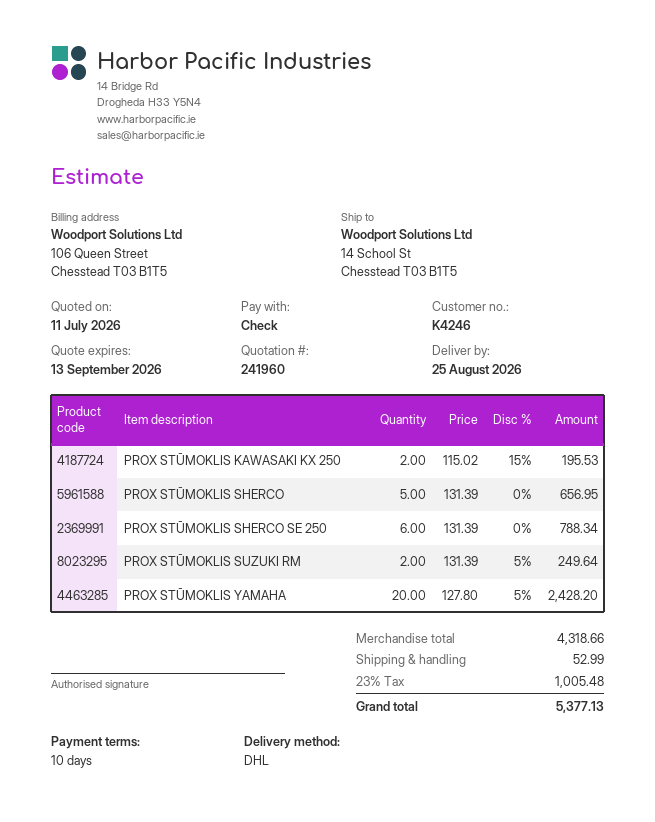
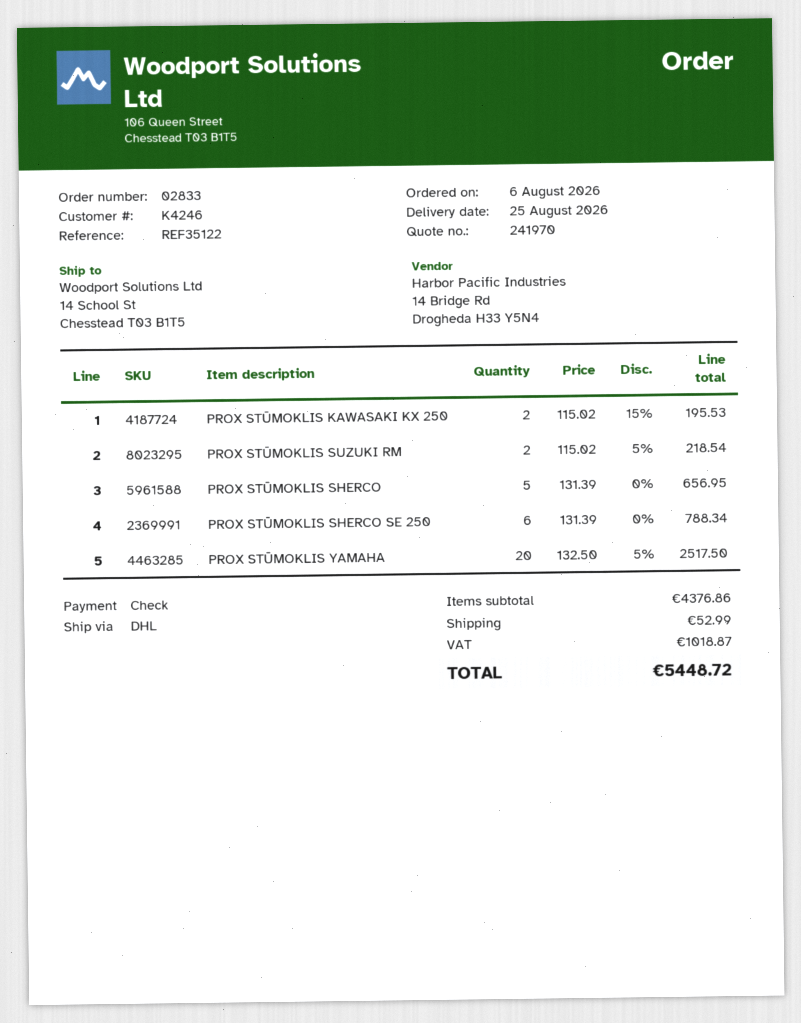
quote number: 241960 -> 241970
PROX STŪMOKLIS SUZUKI RM: 2 x 131.39 - 5% = 249.64 -> 2 x 115.02 - 5% = 218.54
PROX STŪMOKLIS YAMAHA: 20 x 127.80 - 5% = 2428.20 -> 20 x 132.50 - 5% = 2517.50
subtotal: 4318.66 -> 4376.86
tax: 1005.48 -> 1018.87
total: 5377.13 -> 5448.72

